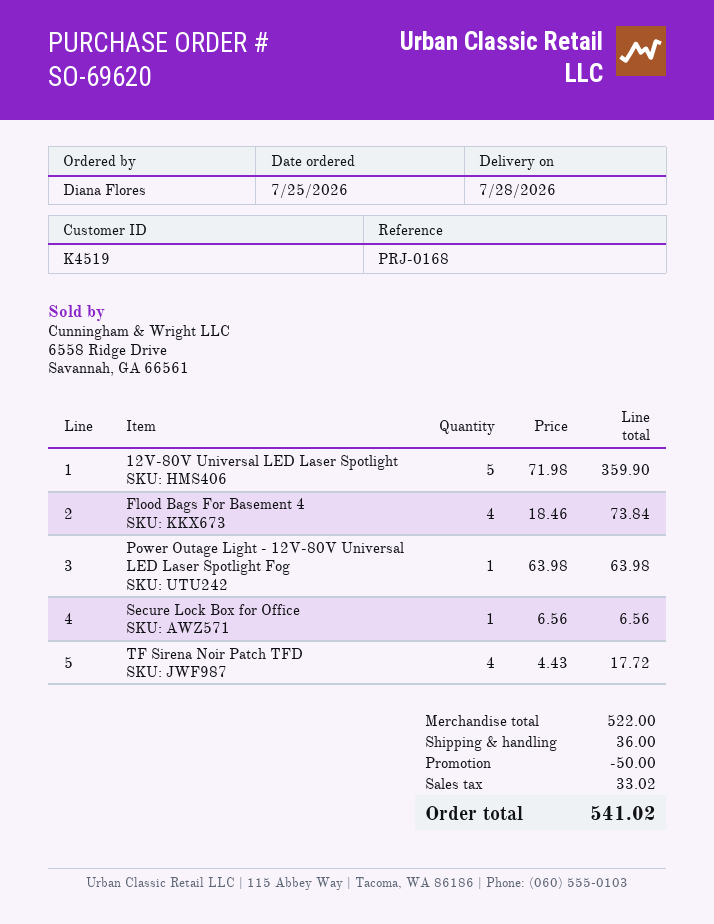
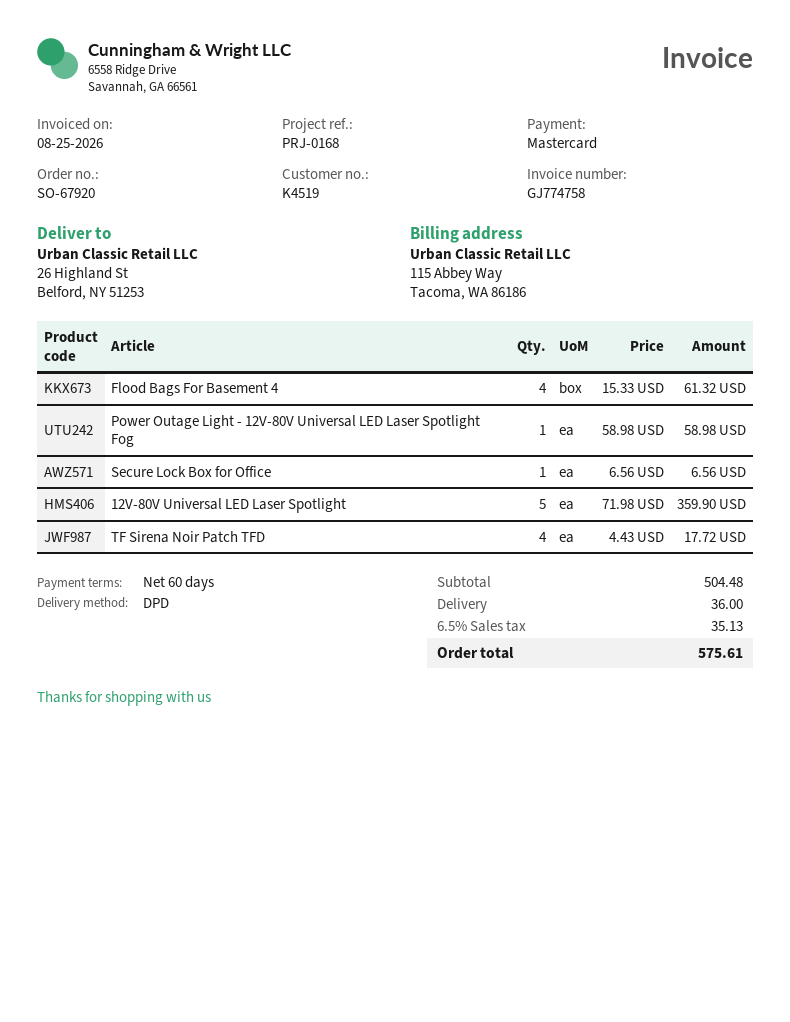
order number: SO-69620 -> SO-67920
Flood Bags For Basement 4: 4 x 18.46 = 73.84 -> 4 x 15.33 = 61.32
Power Outage Light - 12V-80V Universal LED Laser Spotlight Fog: 1 x 63.98 = 63.98 -> 1 x 58.98 = 58.98
subtotal: 522.00 -> 504.48
discount: 50.00 -> none
tax: 33.02 -> 35.13
total: 541.02 -> 575.61

